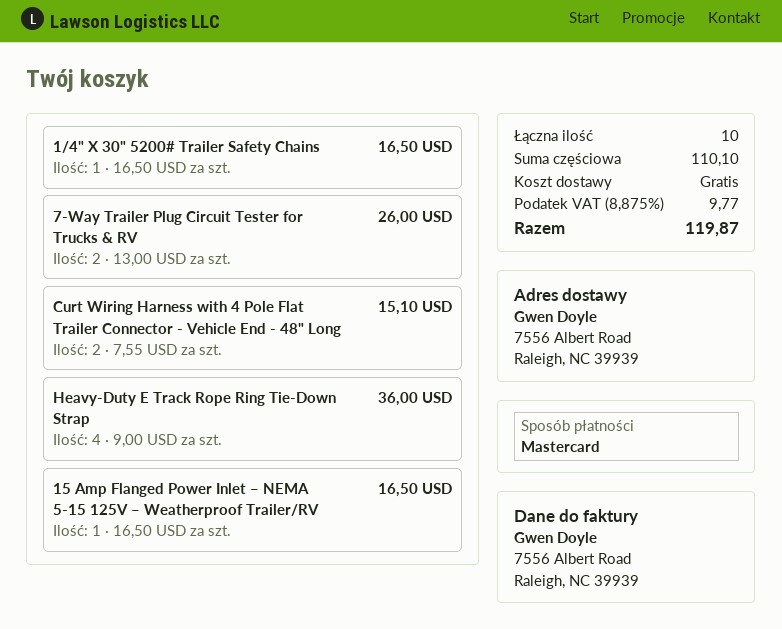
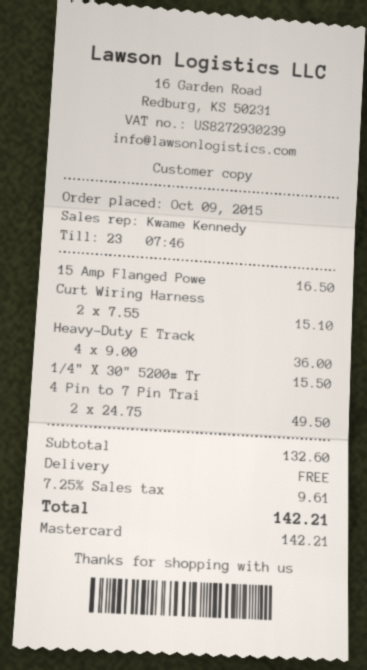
1/4" X 30" 5200# Trailer Safety Chains: 1 x 16.50 = 16.50 -> 1 x 15.50 = 15.50
7-Way Trailer Plug Circuit Tester for Trucks & RV: 2 x 13.00 = 26.00 -> none
4 Pin to 7 Pin Trai: none -> 2 x 24.75 = 49.50
subtotal: 110.10 -> 132.60
tax: 8.875% = 9.77 -> 7.25% = 9.61
total: 119.87 -> 142.21

